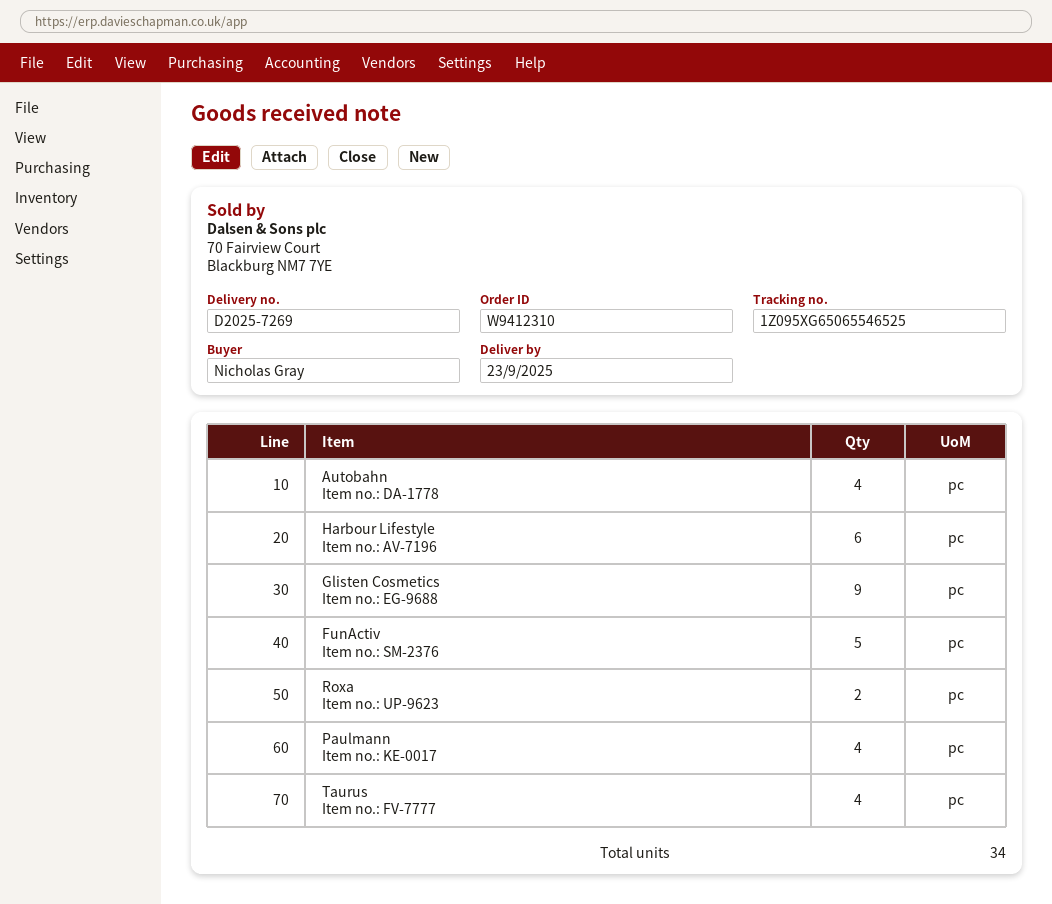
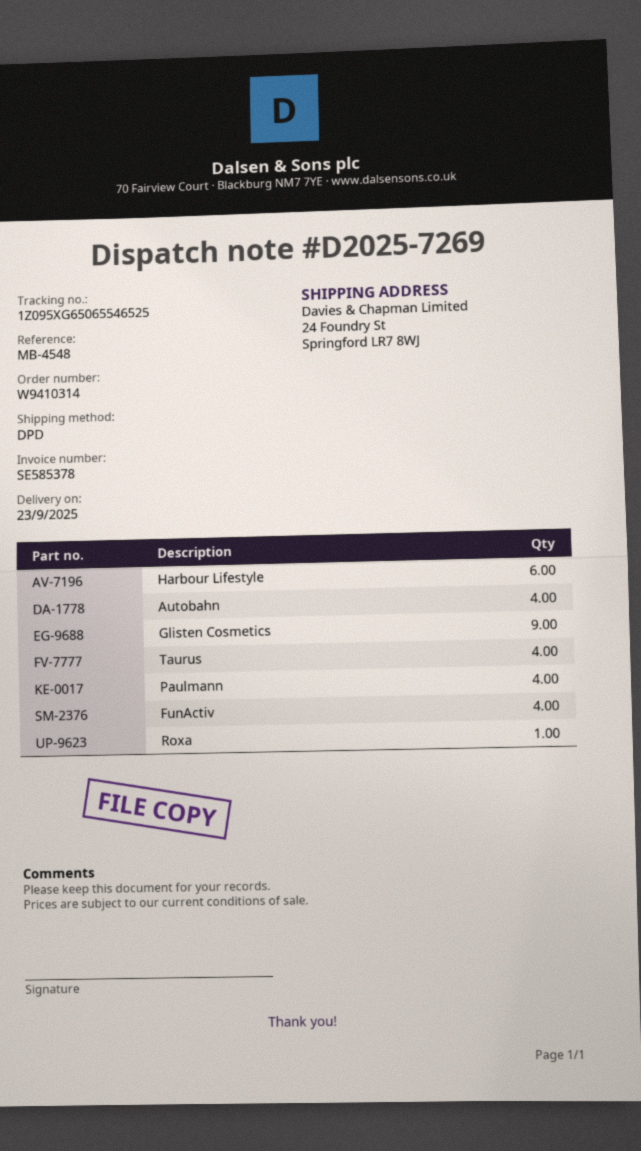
order number: W9412310 -> W9410314
FunActiv: 5 -> 4
Roxa: 2 -> 1

